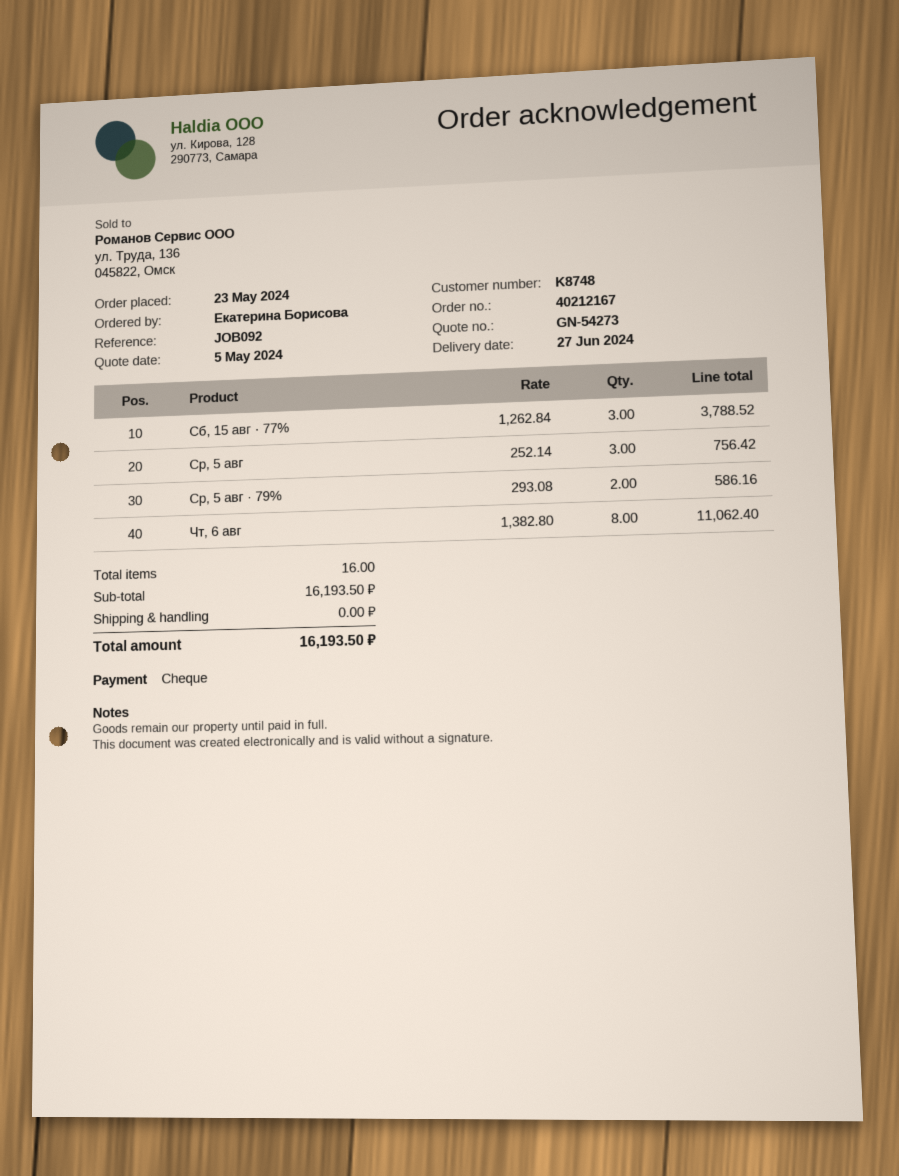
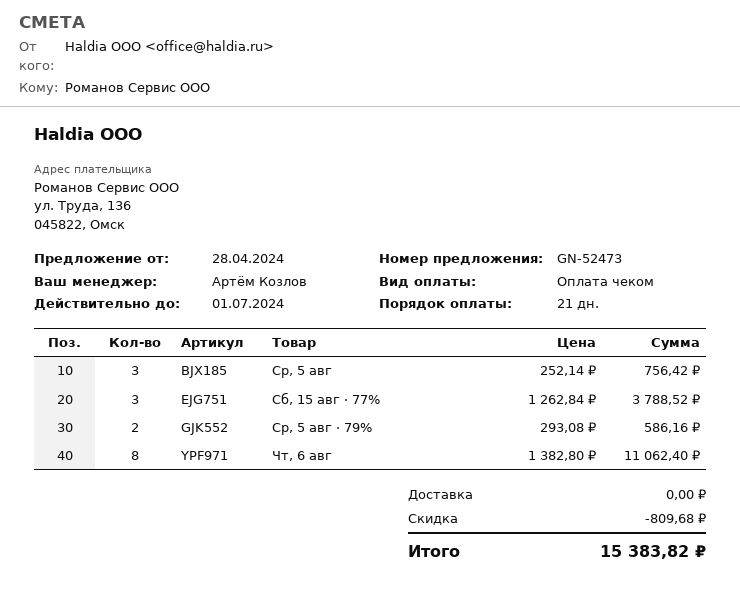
quote number: GN-54273 -> GN-52473
quote date: 2024-05-05 -> 2024-04-28
discount: none -> 809.68
total: 16193.50 -> 15383.82

